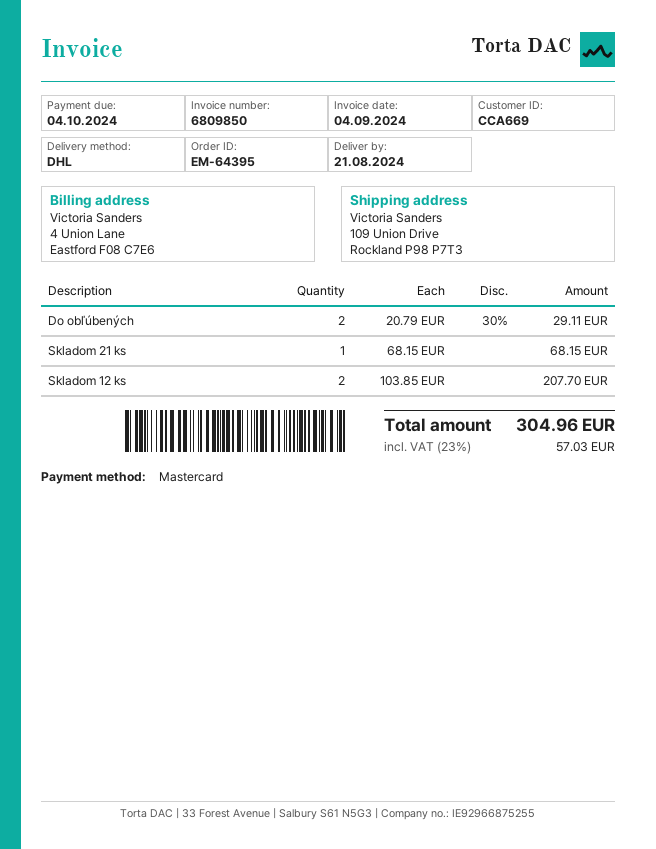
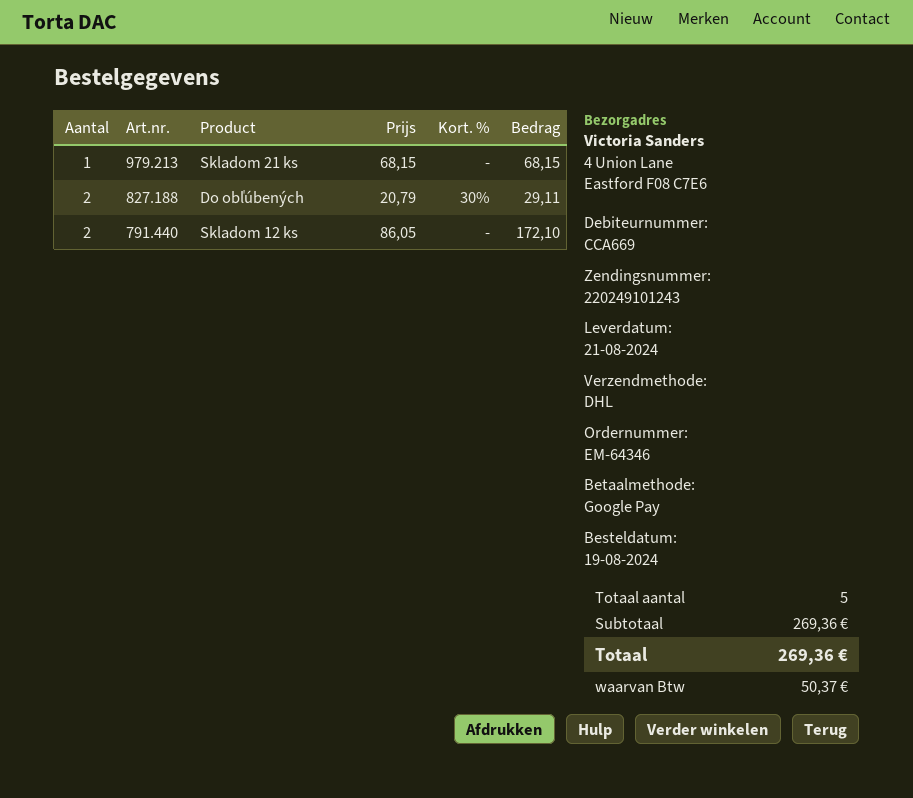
order number: EM-64395 -> EM-64346
payment method: Mastercard -> Google Pay
ship to: 109 Union Drive, Rockland P98 P7T3 -> 4 Union Lane, Eastford F08 C7E6
Skladom 12 ks: 2 x 103.85 = 207.70 -> 2 x 86.05 = 172.10
tax: 57.03 -> 50.37
total: 304.96 -> 269.36

